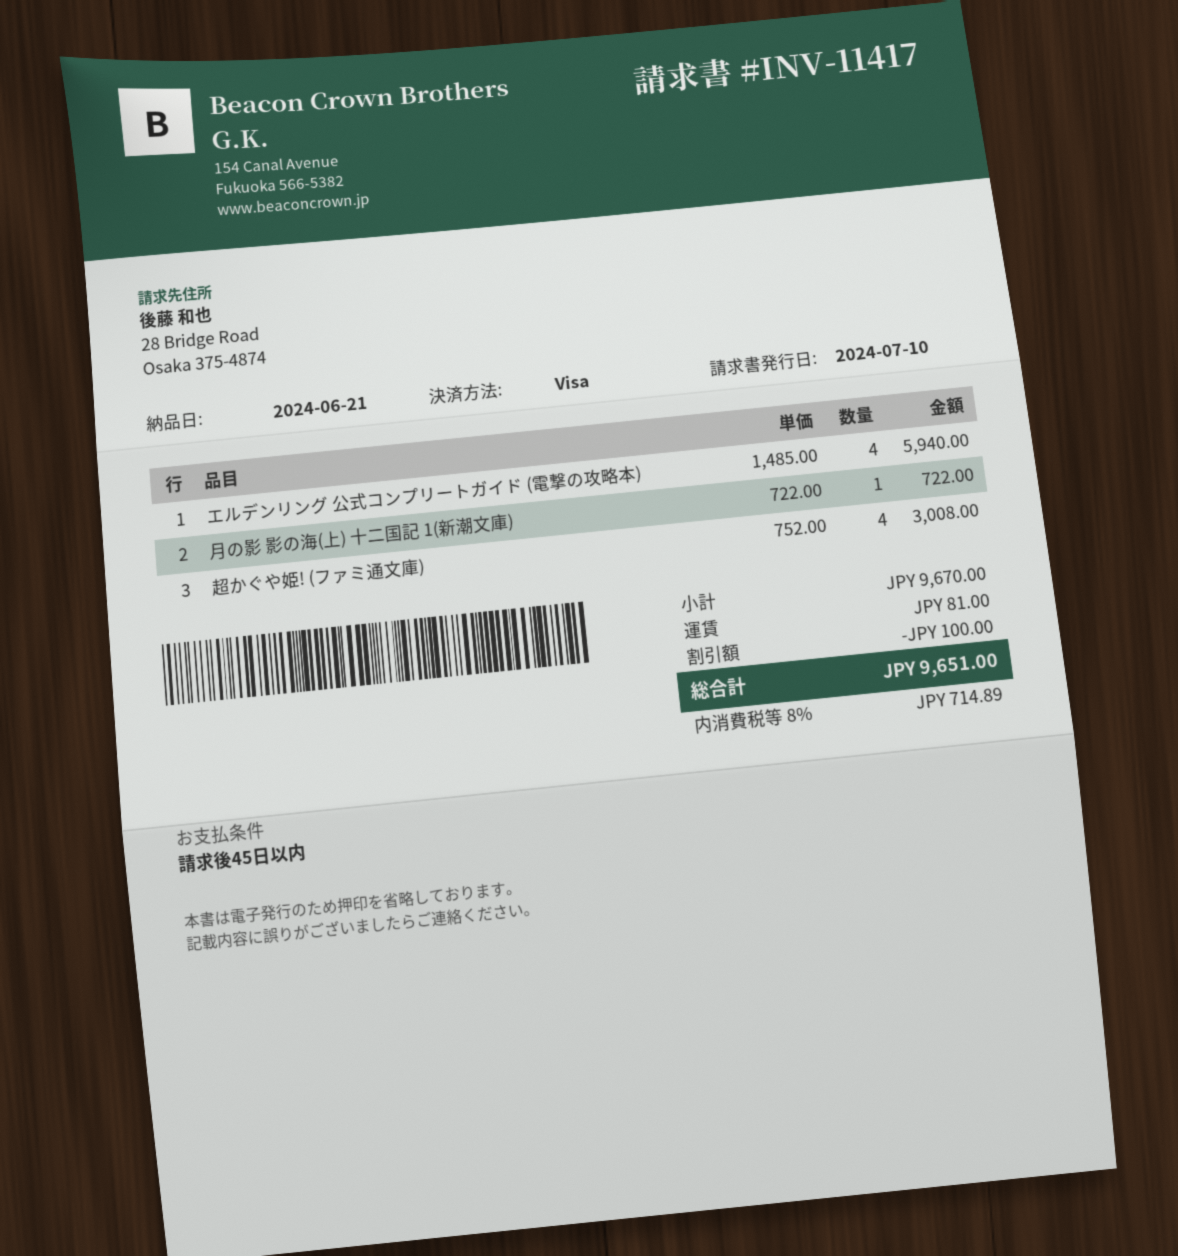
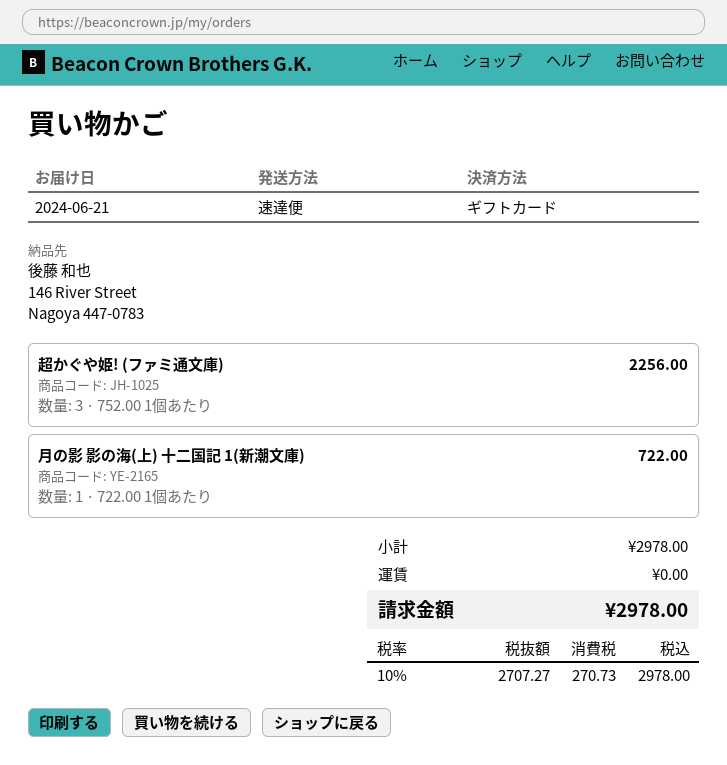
payment method: Visa -> gift card
エルデンリング 公式コンプリートガイド (電撃の攻略本): 4 x 1485.00 = 5940.00 -> none
超かぐや姫! (ファミ通文庫): 4 x 752.00 = 3008.00 -> 3 x 752.00 = 2256.00
subtotal: 9670.00 -> 2978.00
discount: 100.00 -> none
shipping: 81.00 -> 0.00
tax: 8% = 714.89 -> 10% = 270.73
total: 9651.00 -> 2978.00

